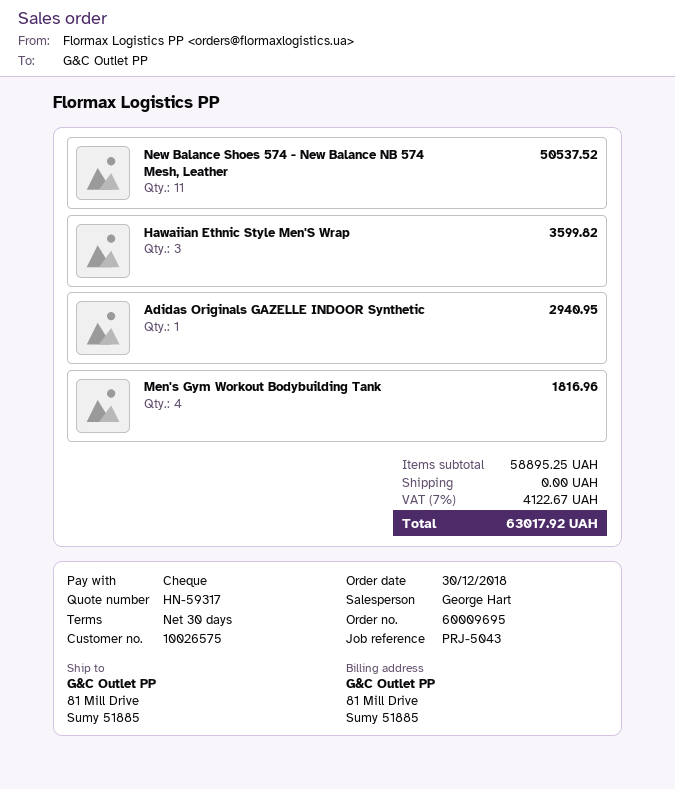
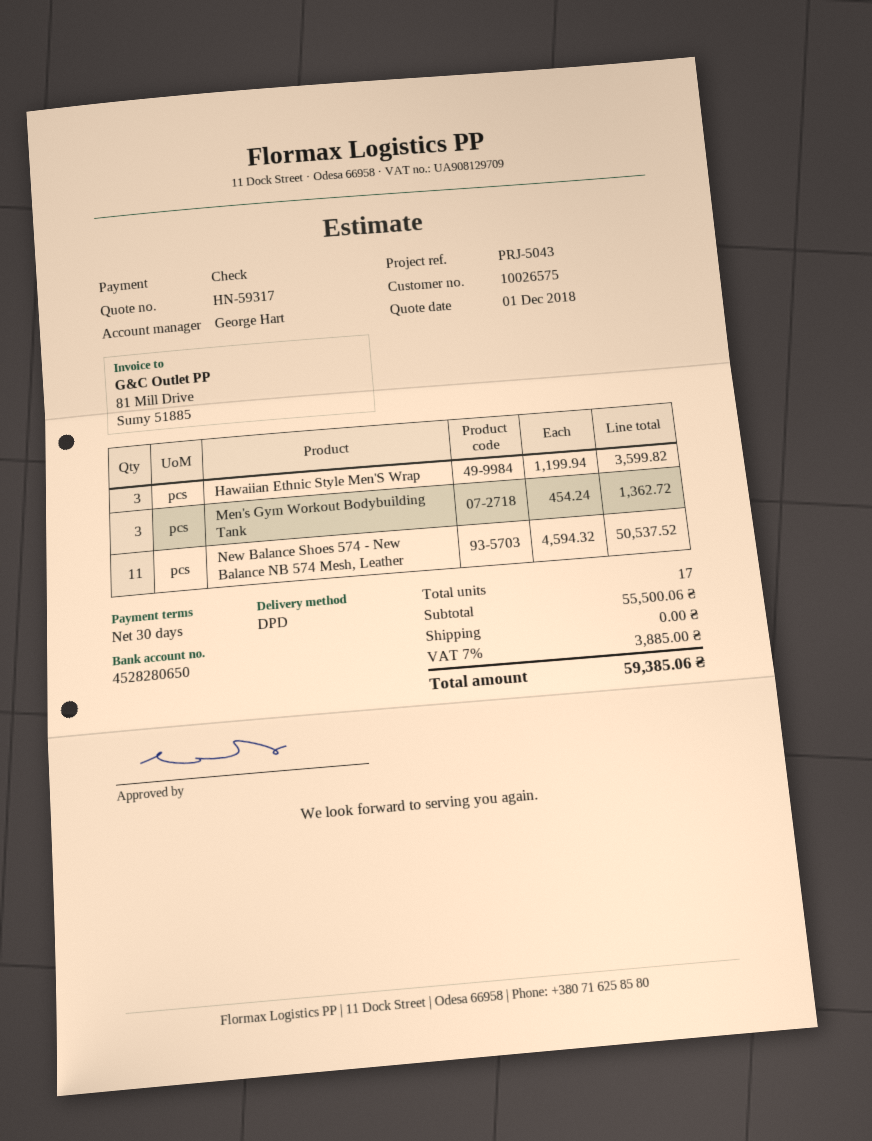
Adidas Originals GAZELLE INDOOR Synthetic: 1 for 2940.95 -> none
Men's Gym Workout Bodybuilding Tank: 4 for 1816.96 -> 3 for 1362.72
subtotal: 58895.25 -> 55500.06
tax: 7% = 4122.67 -> 7% = 3885.00
total: 63017.92 -> 59385.06

